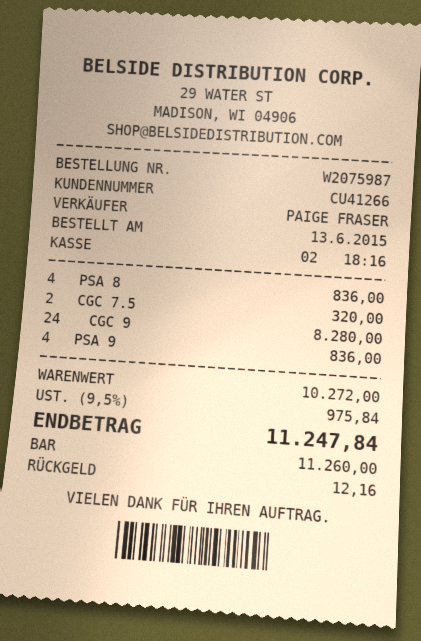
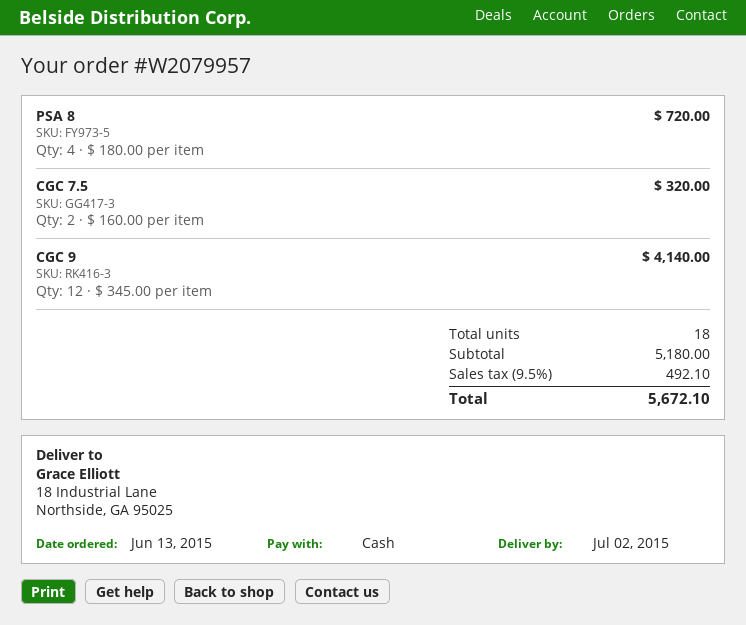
order number: W2075987 -> W2079957
PSA 8: 4 for 836.00 -> 4 for 720.00
CGC 9: 24 for 8280.00 -> 12 for 4140.00
PSA 9: 4 for 836.00 -> none
subtotal: 10272.00 -> 5180.00
tax: 9.5% = 975.84 -> 9.5% = 492.10
total: 11247.84 -> 5672.10

